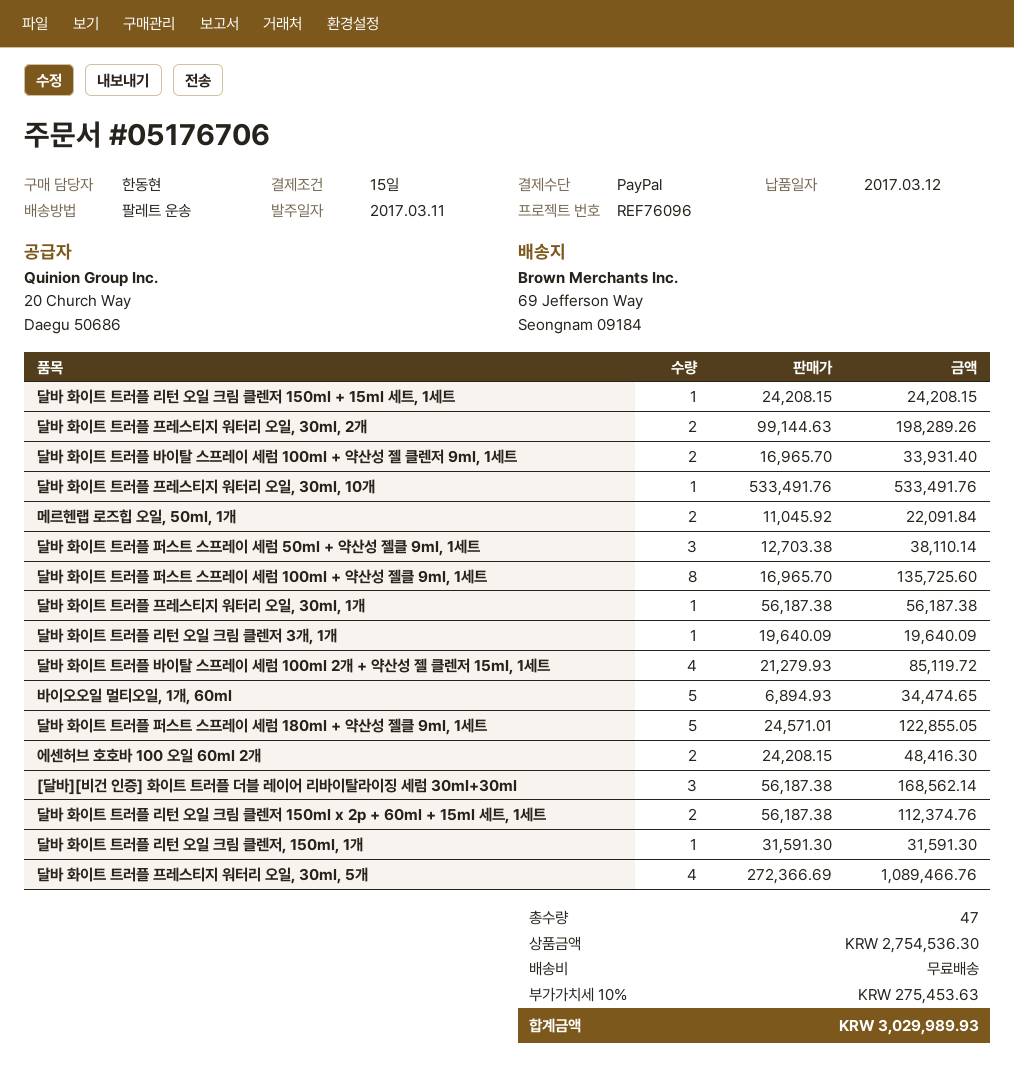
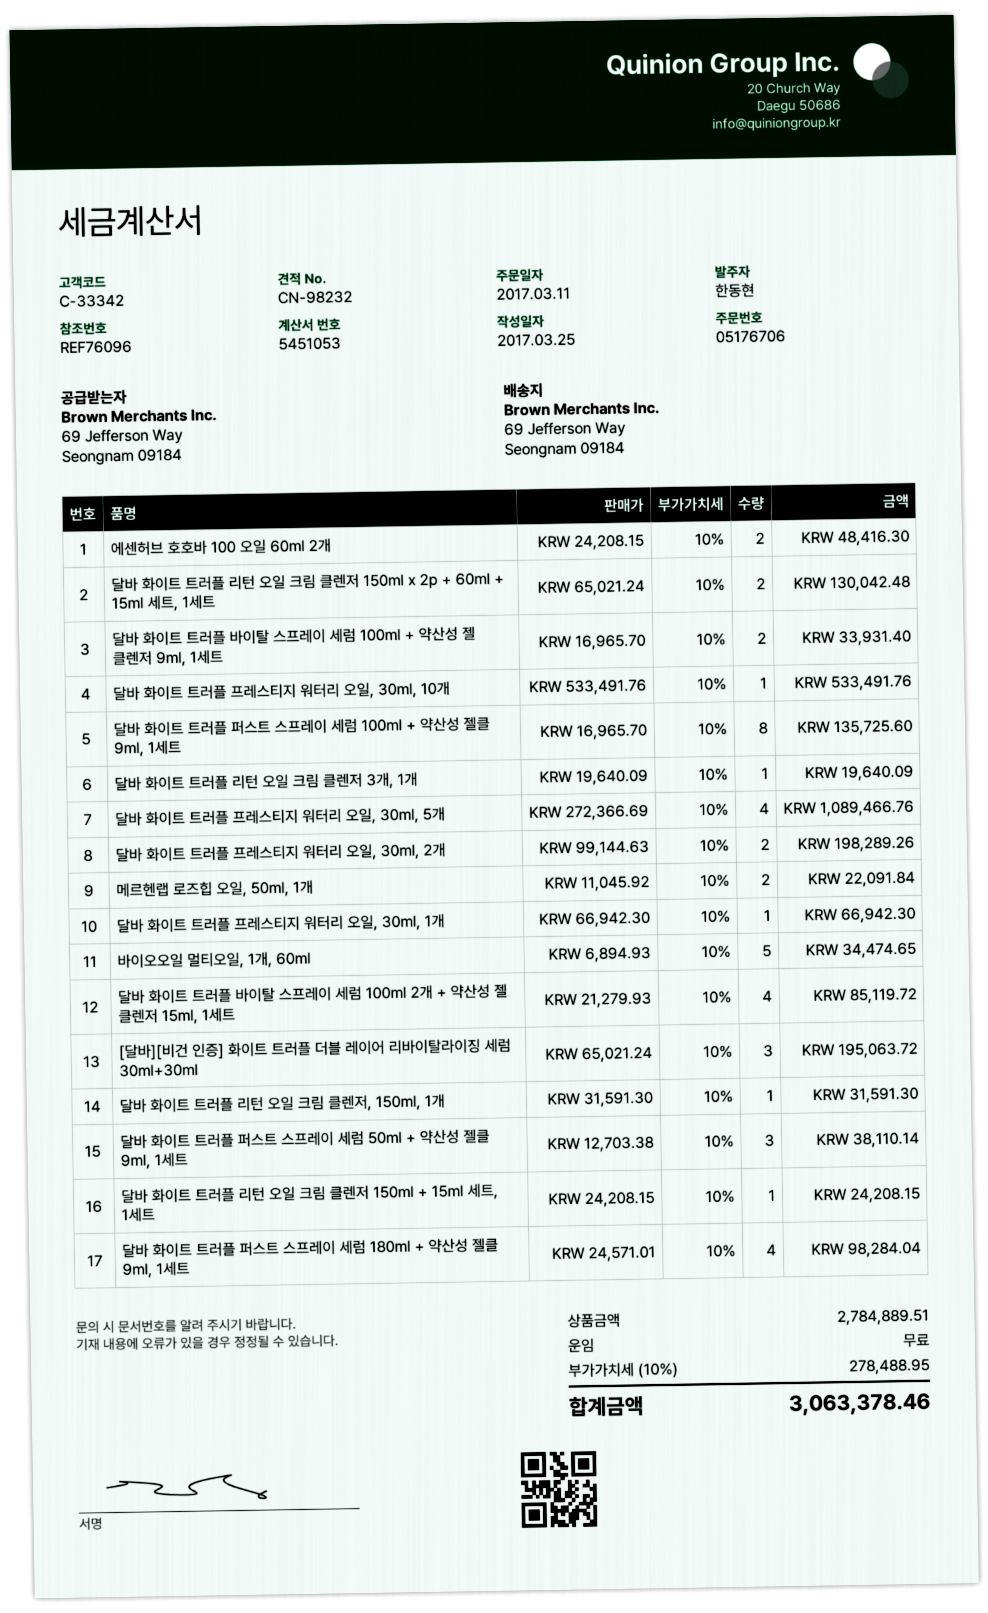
달바 화이트 트러플 프레스티지 워터리 오일, 30ml, 1개: 1 x 56187.38 = 56187.38 -> 1 x 66942.30 = 66942.30
달바 화이트 트러플 퍼스트 스프레이 세럼 180ml + 약산성 젤클 9ml, 1세트: 5 x 24571.01 = 122855.05 -> 4 x 24571.01 = 98284.04
[달바][비건 인증] 화이트 트러플 더블 레이어 리바이탈라이징 세럼 30ml+30ml: 3 x 56187.38 = 168562.14 -> 3 x 65021.24 = 195063.72
달바 화이트 트러플 리턴 오일 크림 클렌저 150ml x 2p + 60ml + 15ml 세트, 1세트: 2 x 56187.38 = 112374.76 -> 2 x 65021.24 = 130042.48
subtotal: 2754536.30 -> 2784889.51
tax: 10% = 275453.63 -> 10% = 278488.95
total: 3029989.93 -> 3063378.46

